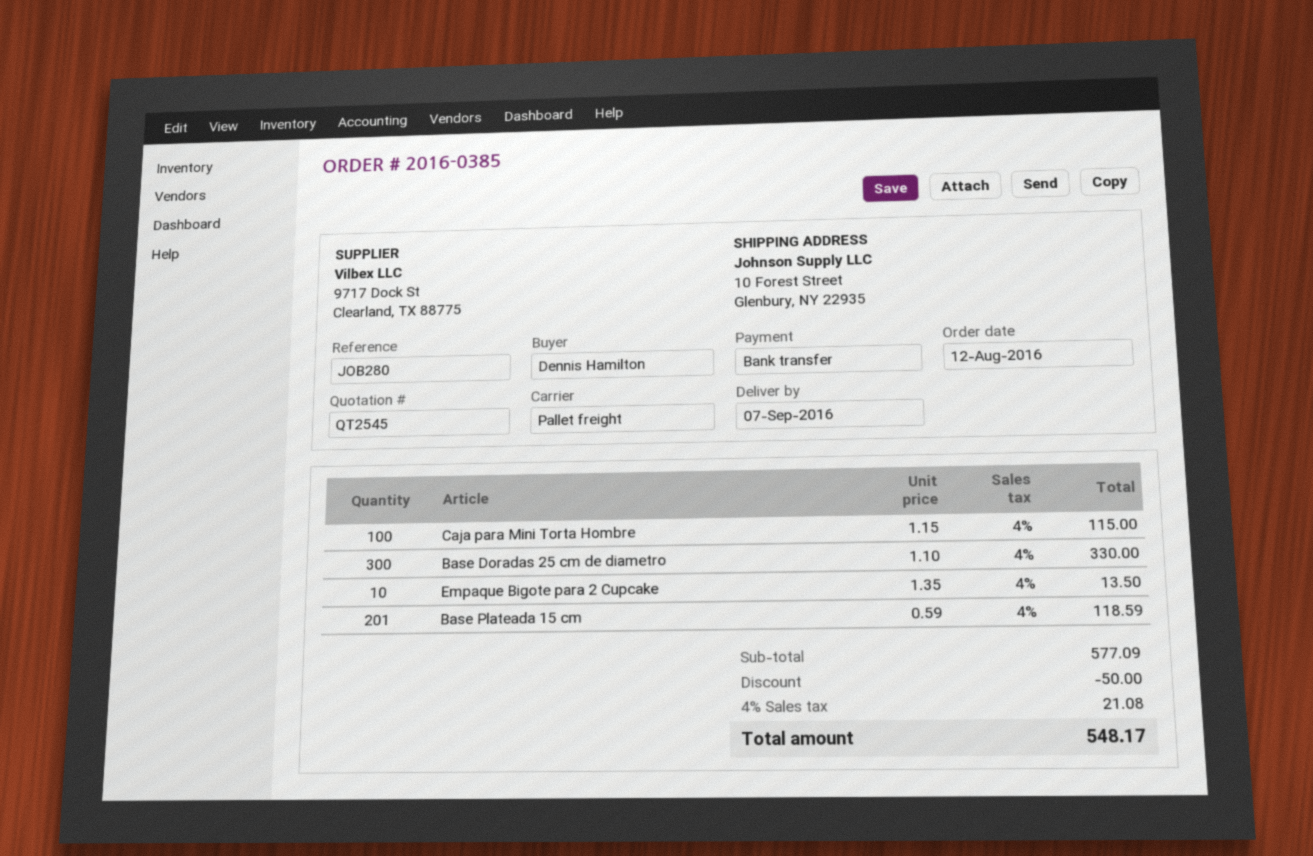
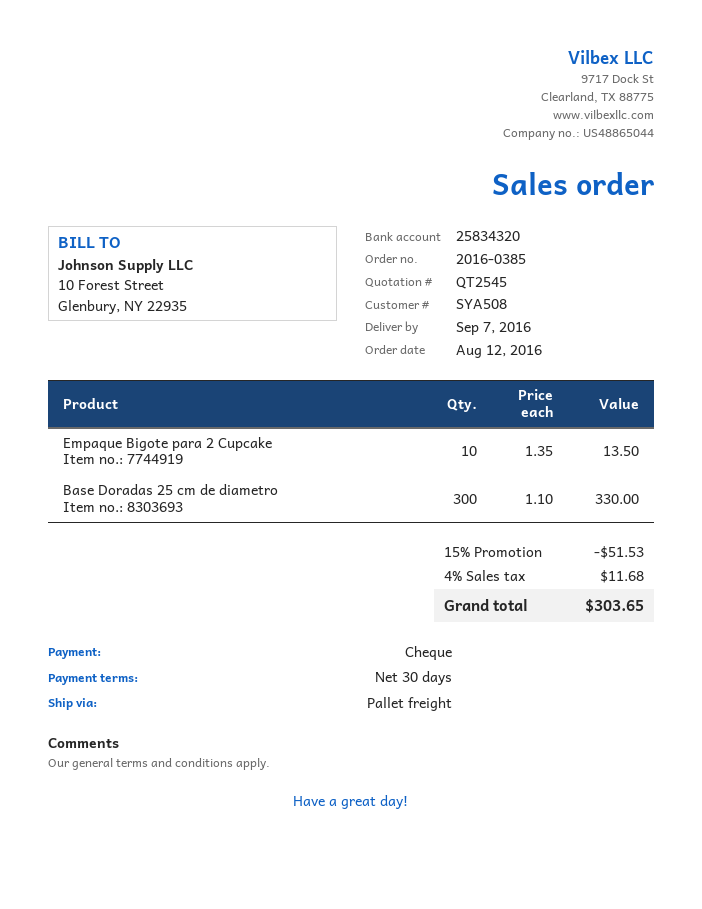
payment method: bank transfer -> cheque
Caja para Mini Torta Hombre: 100 x 1.15 = 115.00 -> none
Base Plateada 15 cm: 201 x 0.59 = 118.59 -> none
discount: 50.00 -> 51.53
tax: 4% = 21.08 -> 4% = 11.68
total: 548.17 -> 303.65

